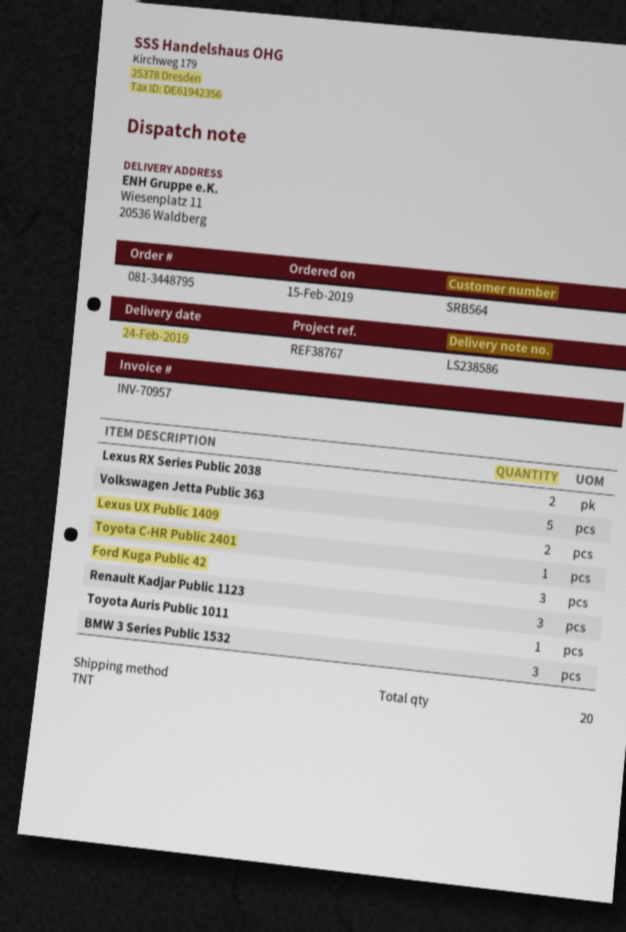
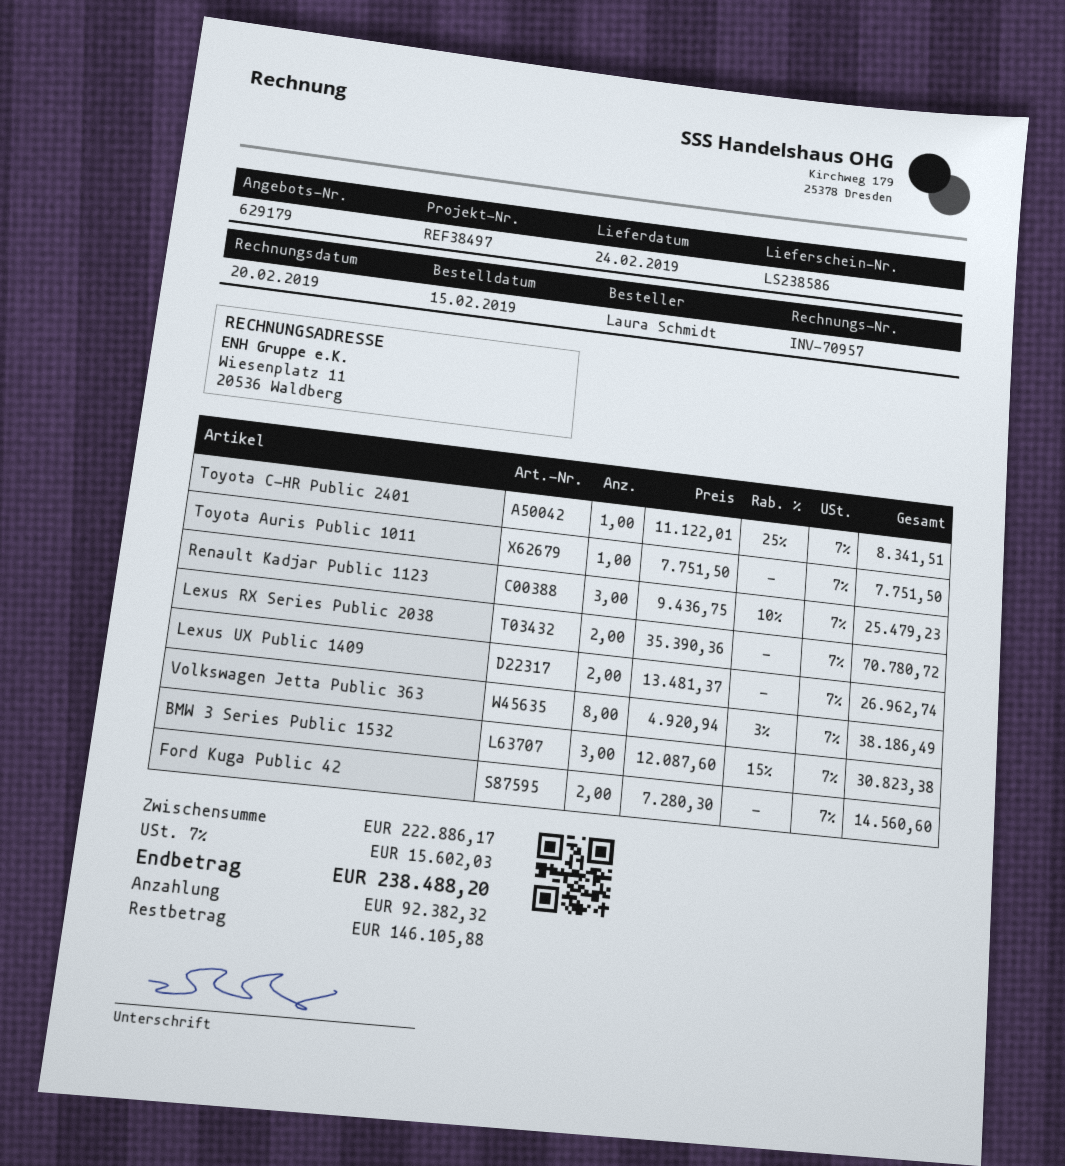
reference: REF38767 -> REF38497
Volkswagen Jetta Public 363: 5 -> 8
Ford Kuga Public 42: 3 -> 2

